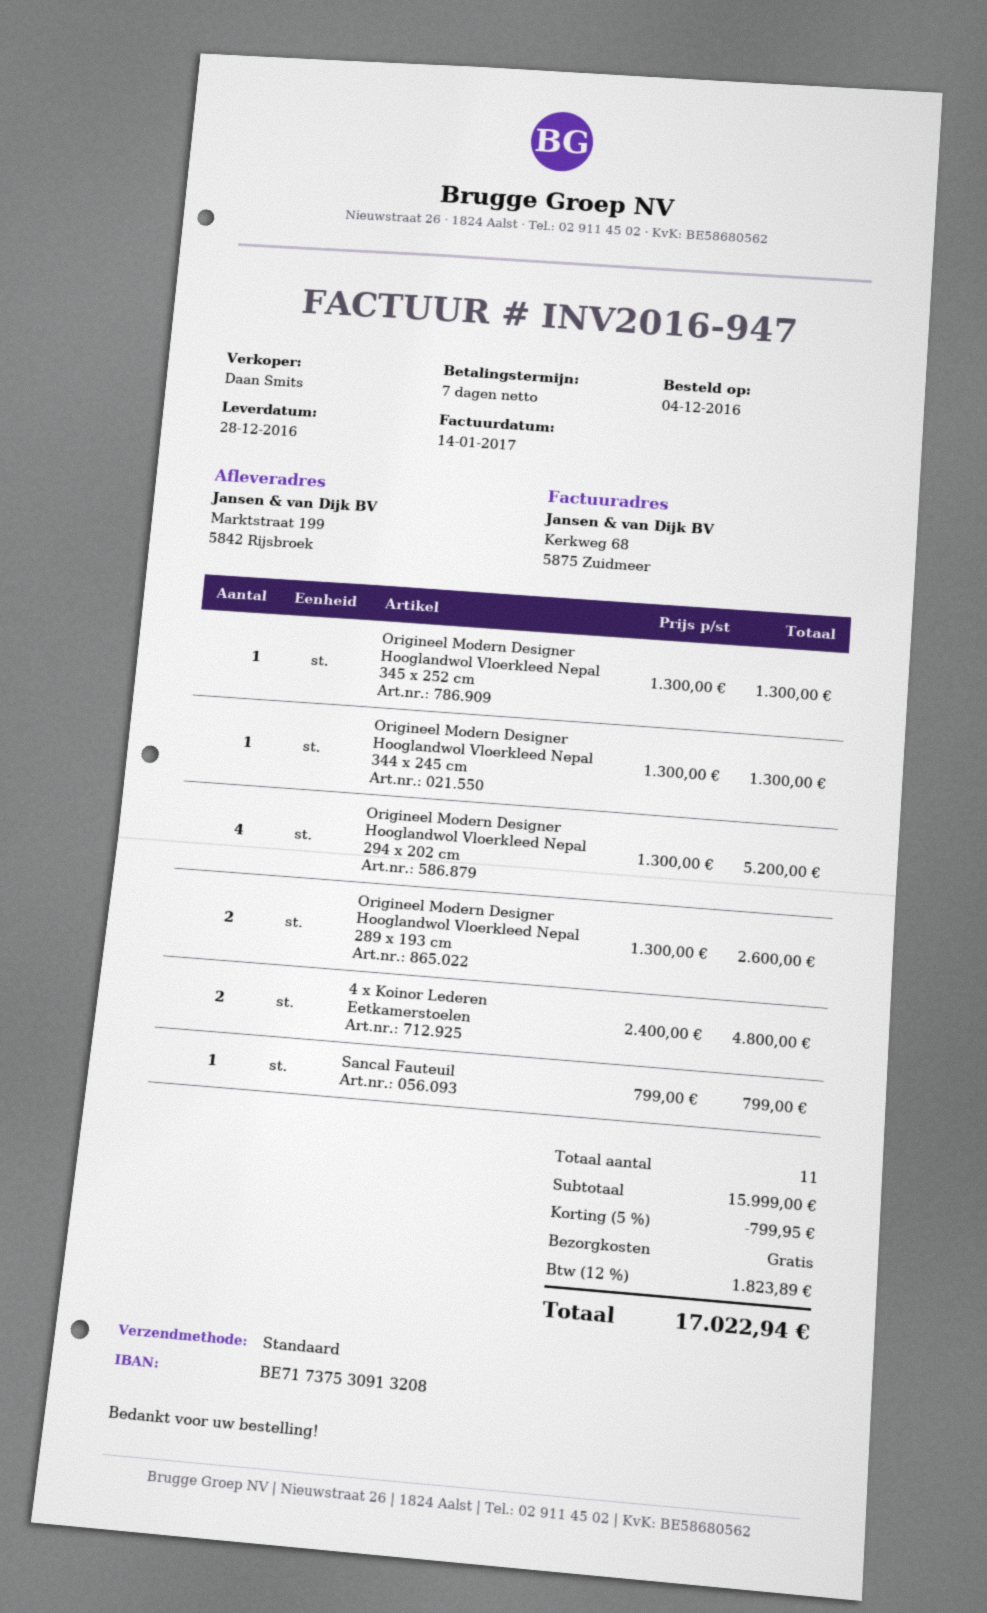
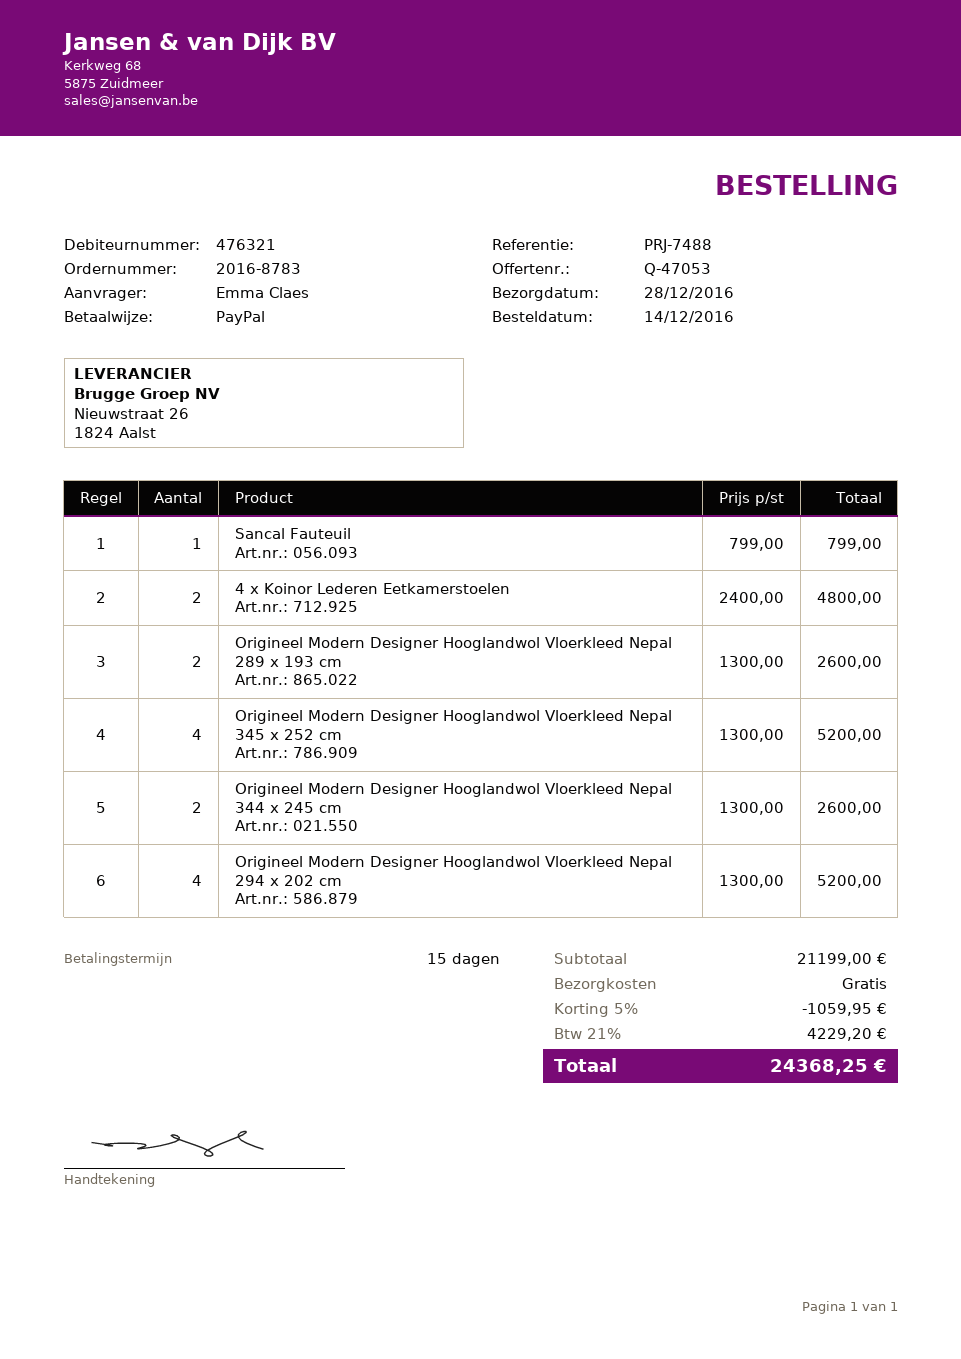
order date: 2016-12-04 -> 2016-12-14
payment terms: 7 days -> 15 days
Origineel Modern Designer Hooglandwol Vloerkleed Nepal 345 x 252 cm: 1 x 1300.00 = 1300.00 -> 4 x 1300.00 = 5200.00
Origineel Modern Designer Hooglandwol Vloerkleed Nepal 344 x 245 cm: 1 x 1300.00 = 1300.00 -> 2 x 1300.00 = 2600.00
subtotal: 15999.00 -> 21199.00
discount: 5% = 799.95 -> 5% = 1059.95
tax: 12% = 1823.89 -> 21% = 4229.20
total: 17022.94 -> 24368.25

